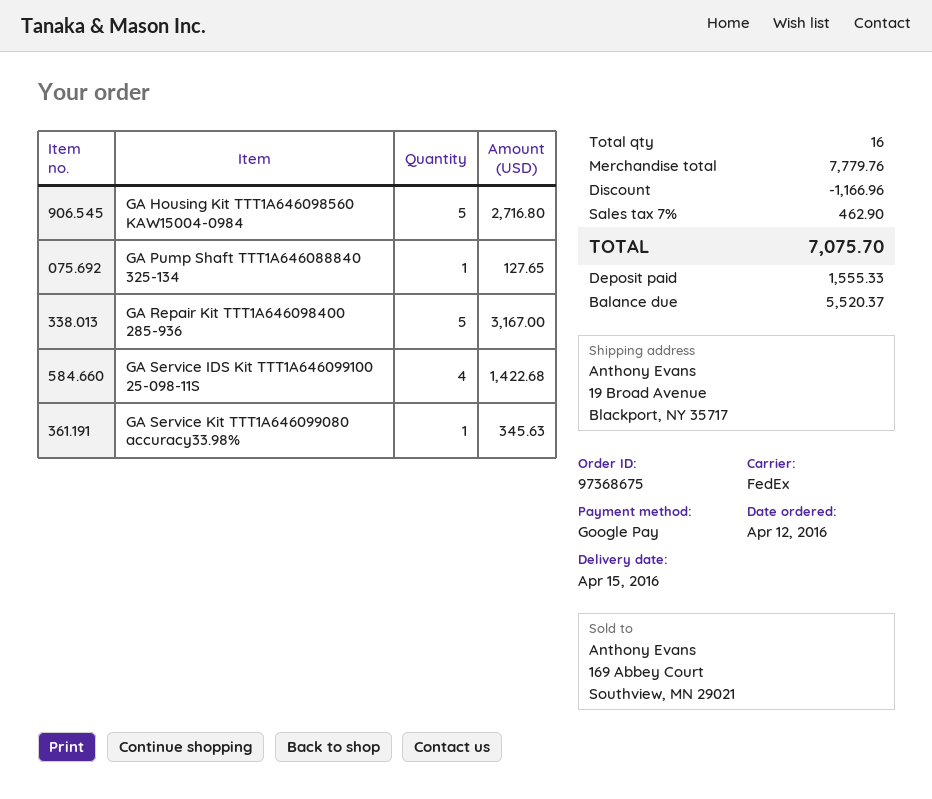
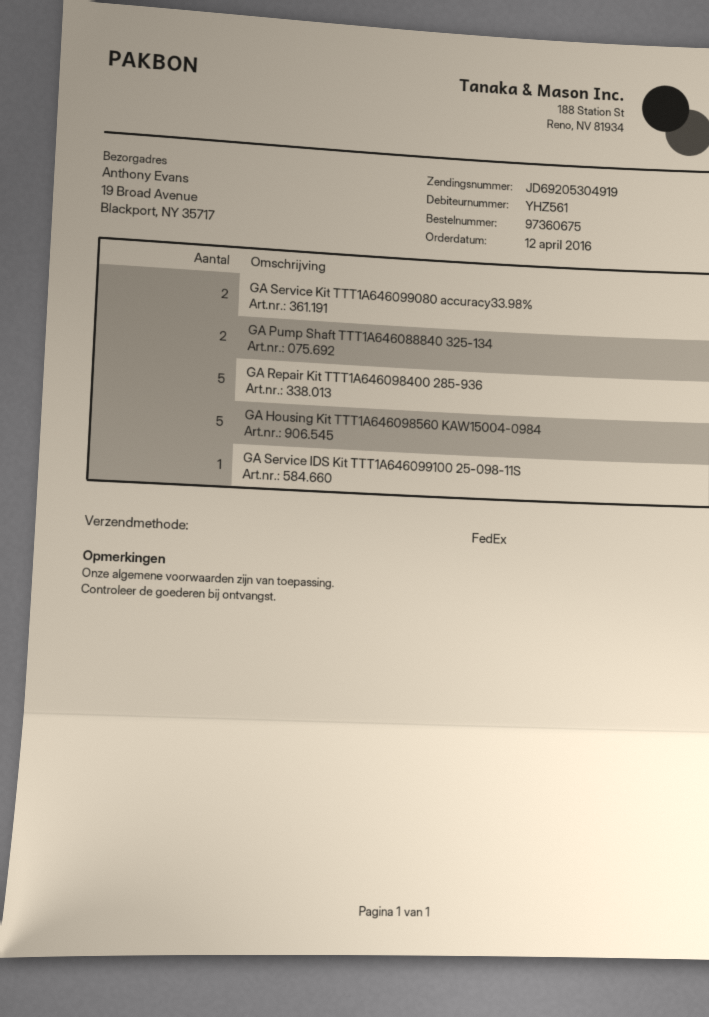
order number: 97368675 -> 97360675
GA Pump Shaft TTT1A646088840 325-134: 1 -> 2
GA Service IDS Kit TTT1A646099100 25-098-11S: 4 -> 1
GA Service Kit TTT1A646099080 accuracy33.98%: 1 -> 2

